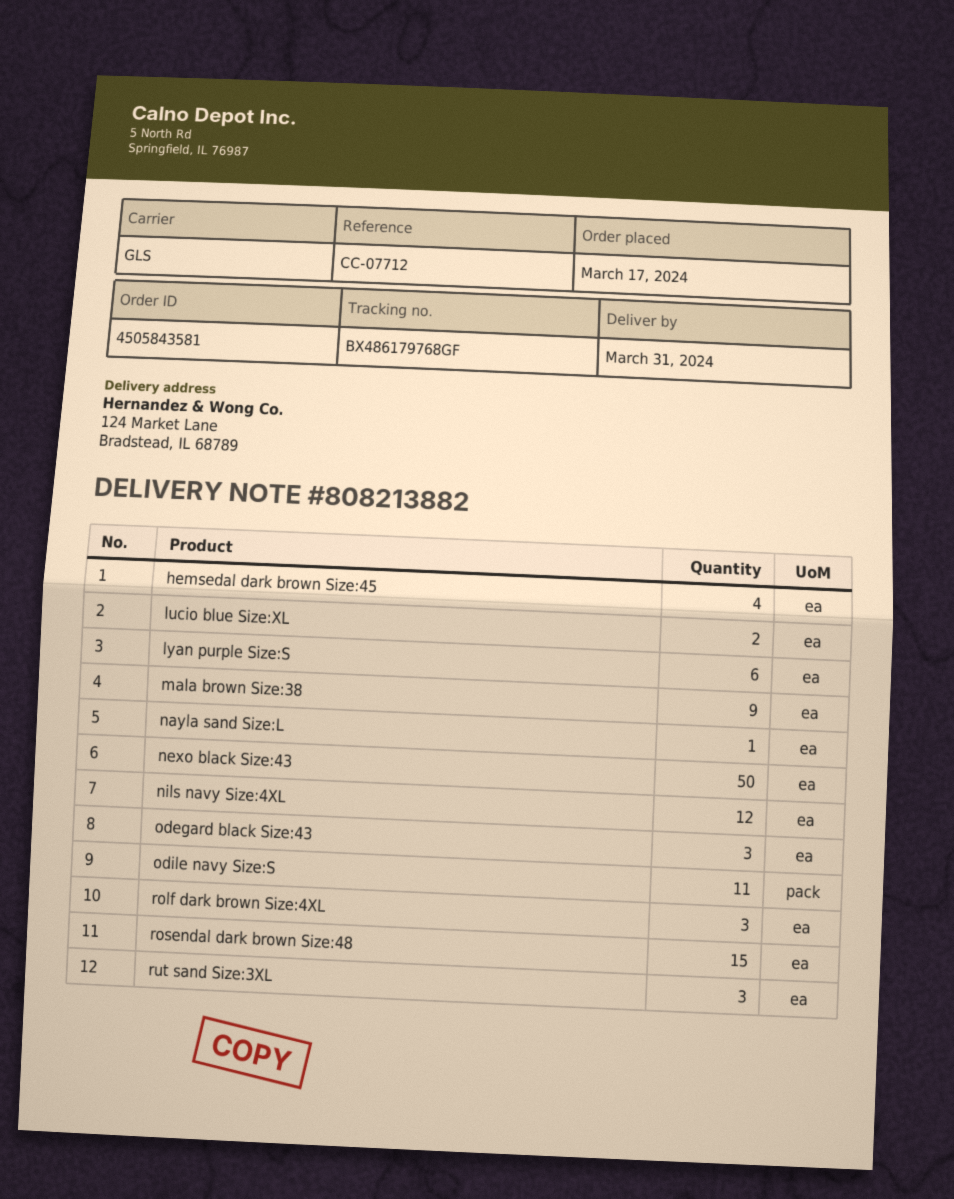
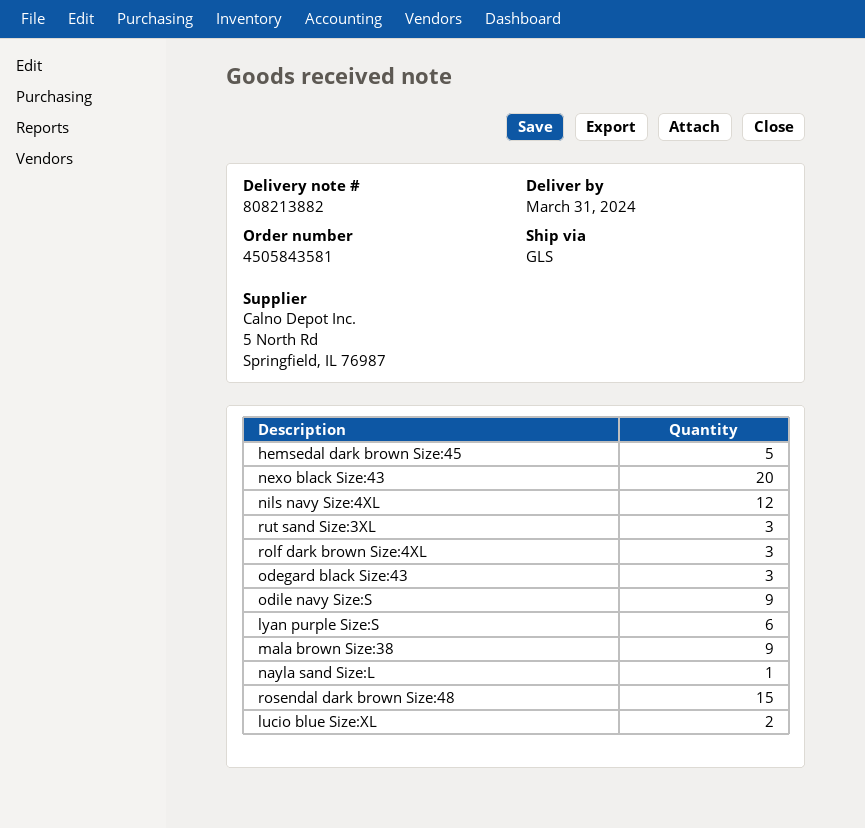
hemsedal dark brown Size:45: 4 -> 5
nexo black Size:43: 50 -> 20
odile navy Size:S: 11 -> 9

